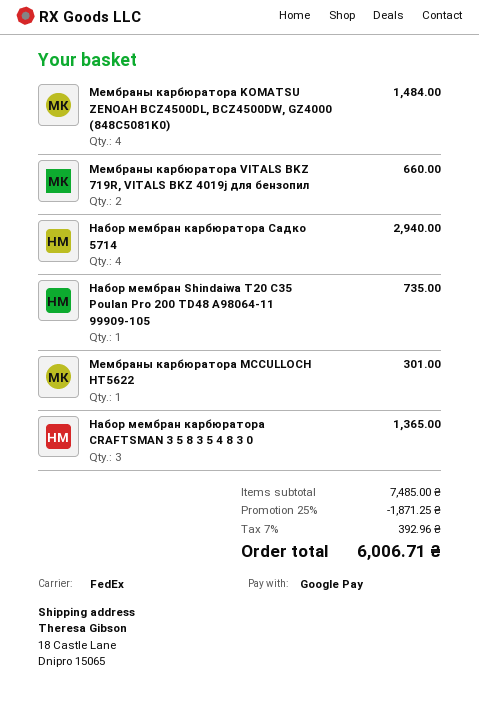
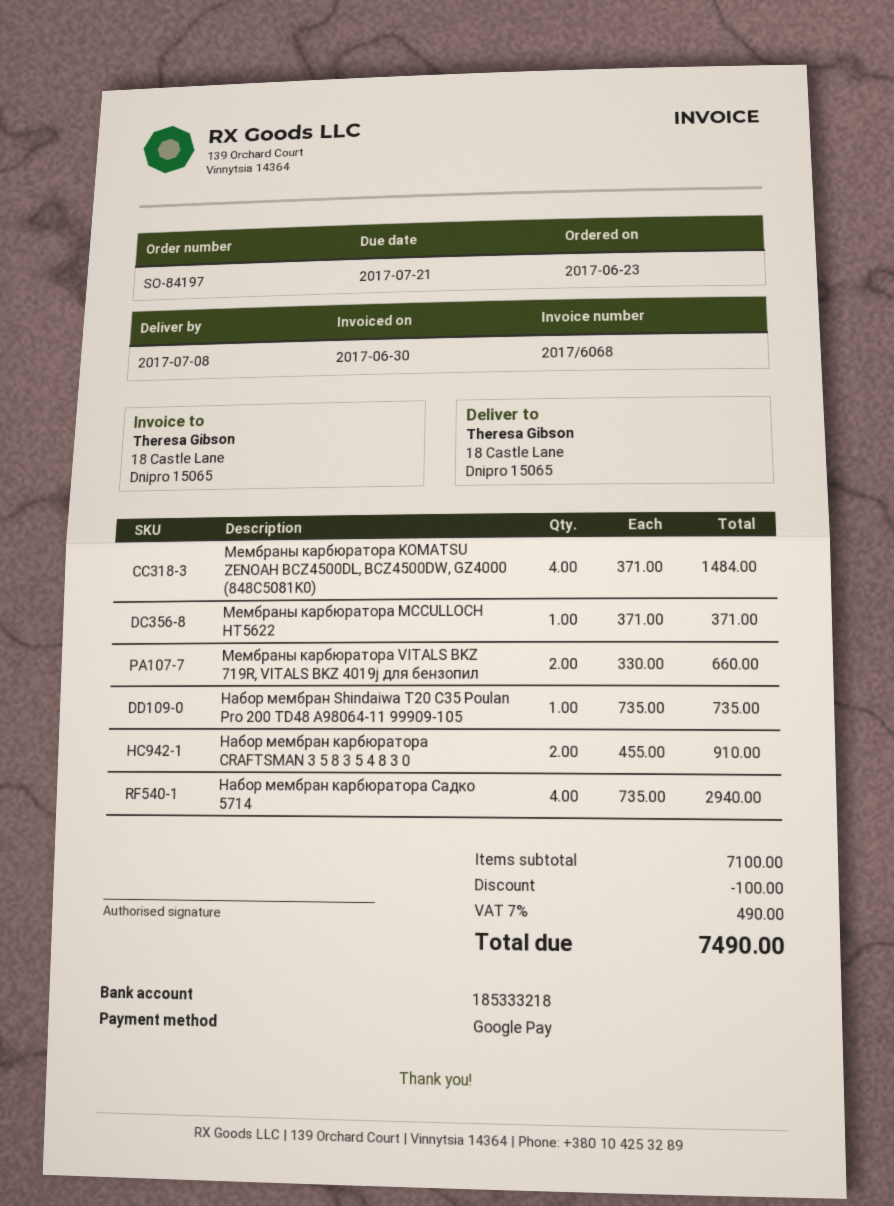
Мембраны карбюратора MCCULLOCH HT5622: 1 for 301.00 -> 1 for 371.00
Набор мембран карбюратора CRAFTSMAN 3 5 8 3 5 4 8 3 0: 3 for 1365.00 -> 2 for 910.00
subtotal: 7485.00 -> 7100.00
discount: 1871.25 -> 100.00
tax: 7% = 392.96 -> 7% = 490.00
total: 6006.71 -> 7490.00

